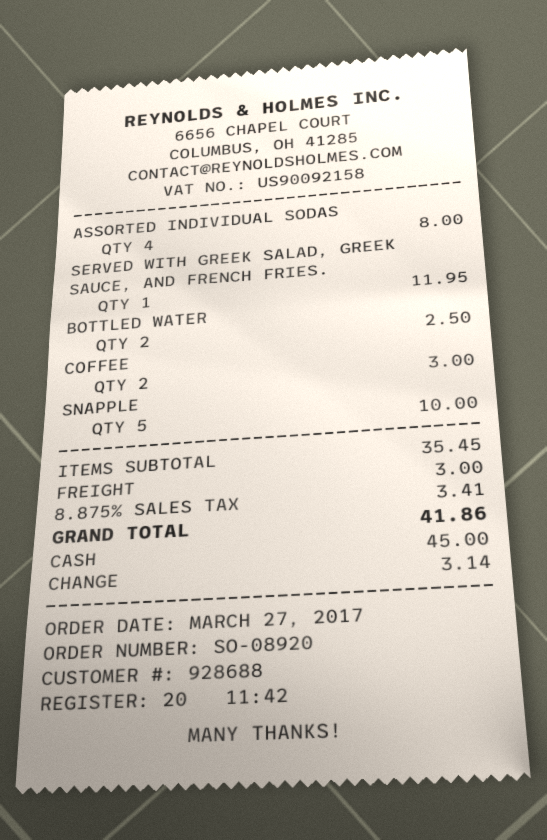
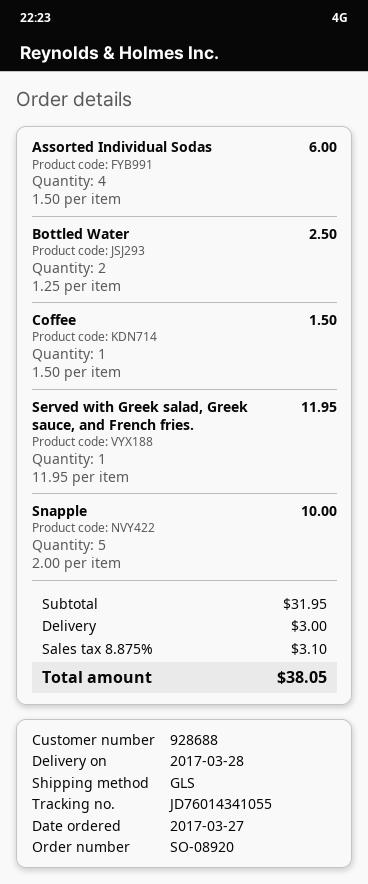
ASSORTED INDIVIDUAL SODAS: 4 for 8.00 -> 4 for 6.00
COFFEE: 2 for 3.00 -> 1 for 1.50
subtotal: 35.45 -> 31.95
tax: 8.875% = 3.41 -> 8.875% = 3.10
total: 41.86 -> 38.05

